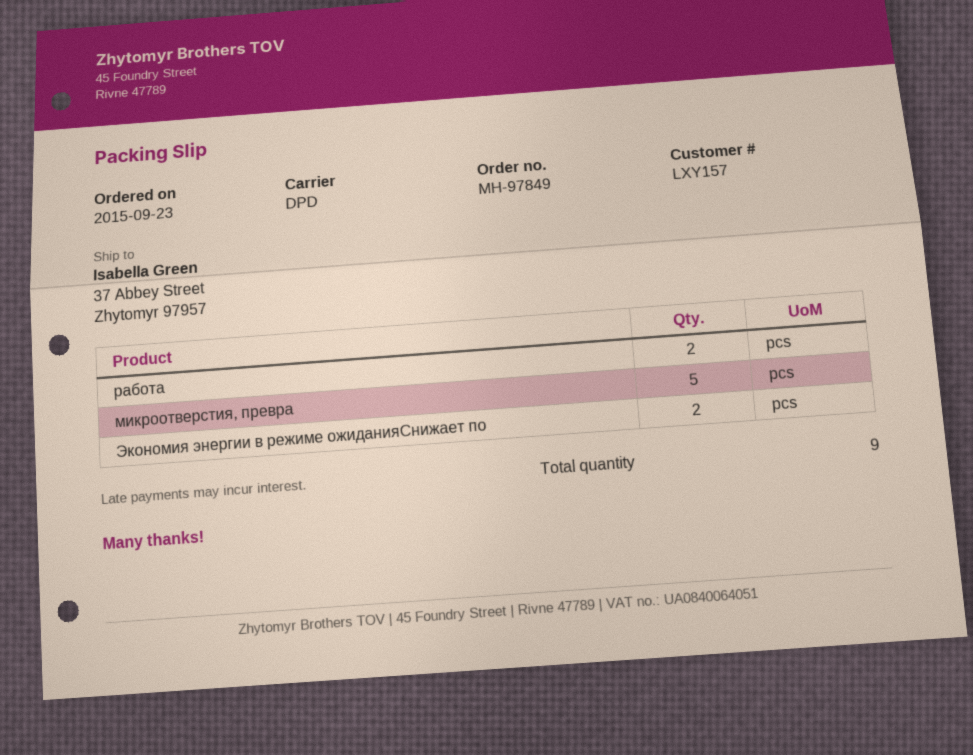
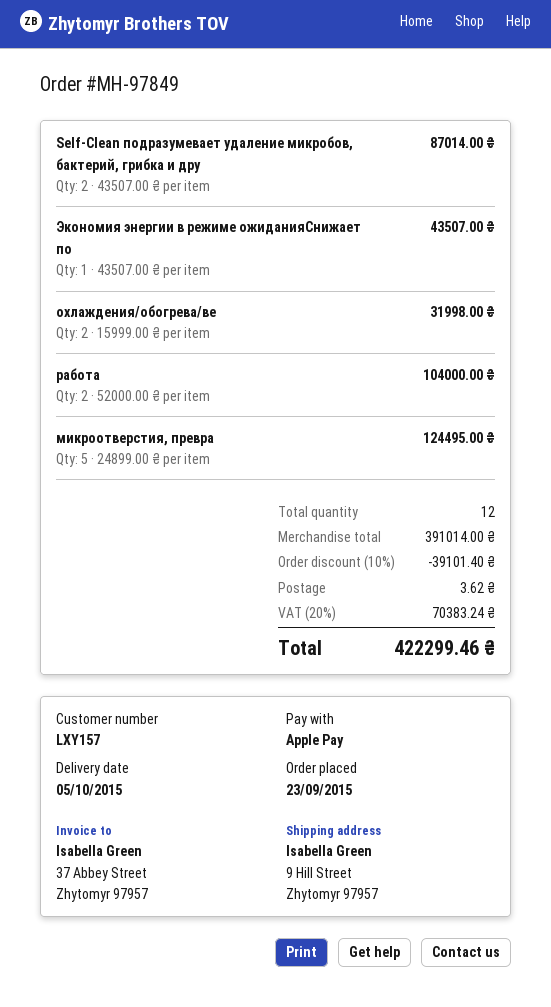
ship to: 37 Abbey Street, Zhytomyr 97957 -> 9 Hill Street, Zhytomyr 97957
Экономия энергии в режиме ожиданияСнижает по: 2 -> 1
Self-Clean подразумевает удаление микробов, бактерий, грибка и дру: none -> 2
охлаждения/обогрева/ве: none -> 2
total quantity: 9 -> 12

